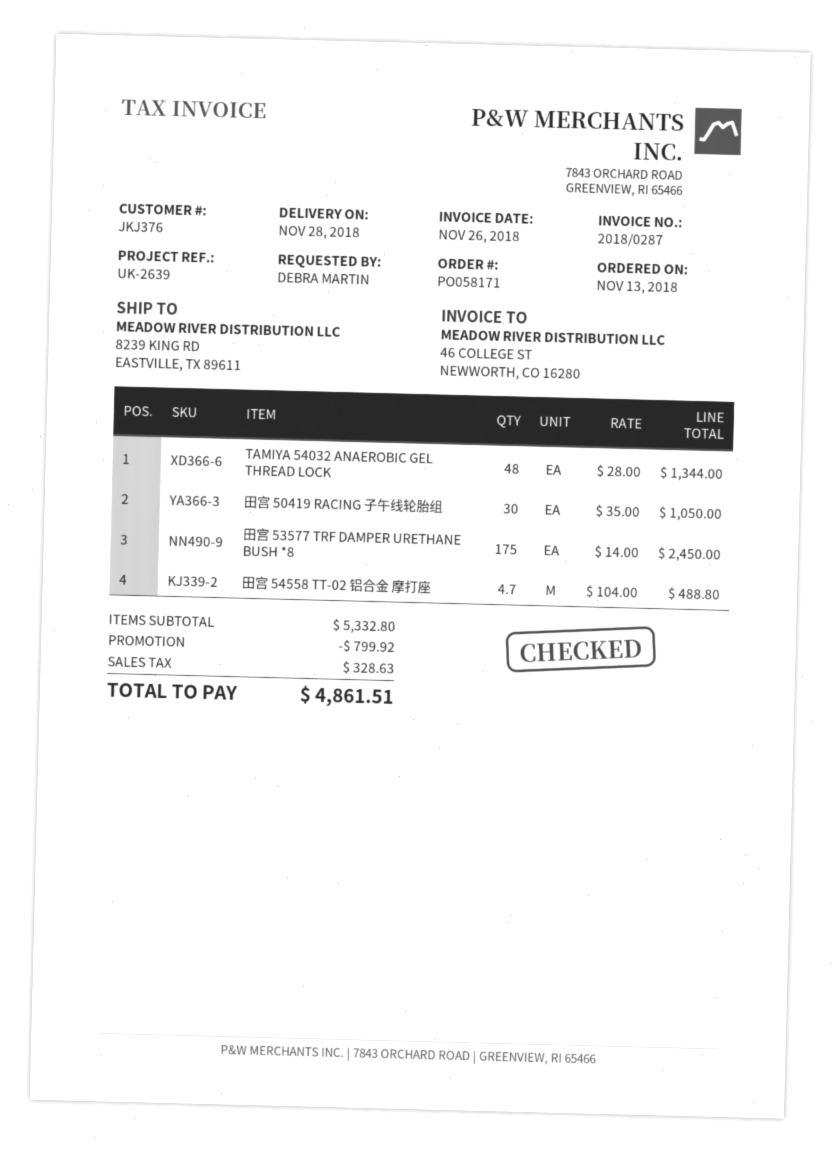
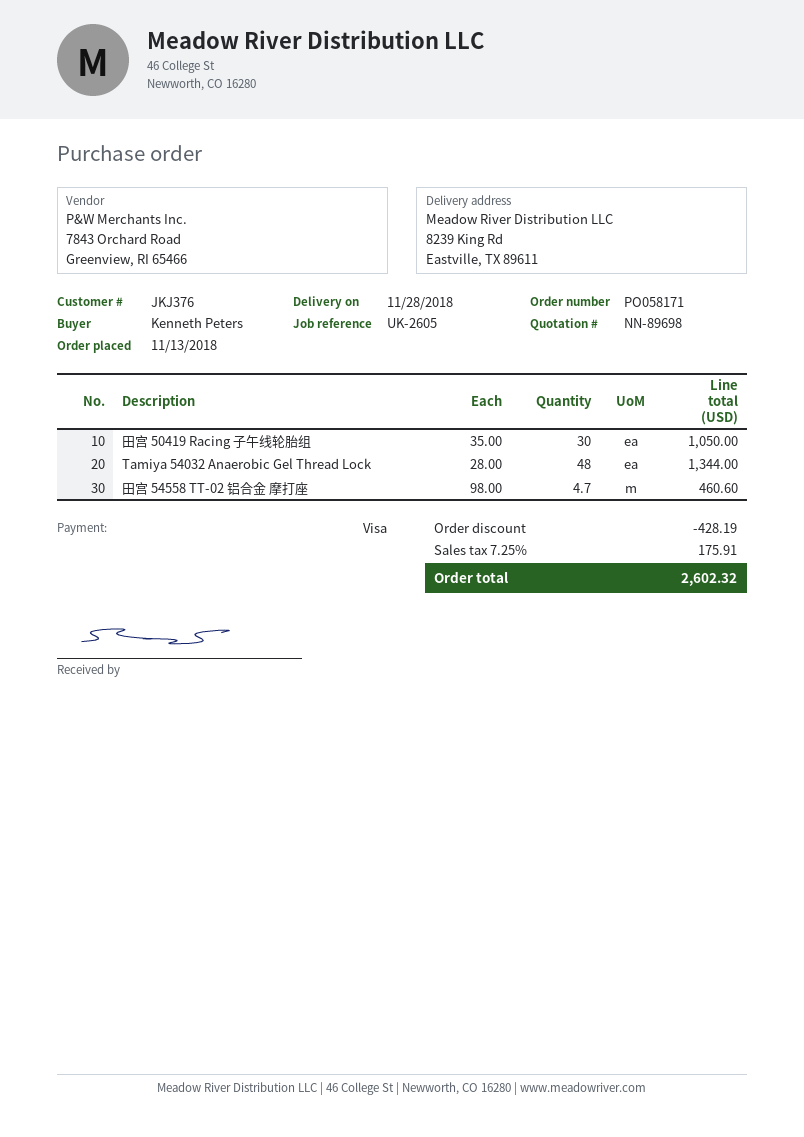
reference: UK-2639 -> UK-2605
ordered by: DEBRA MARTIN -> Kenneth Peters
田宫 53577 TRF DAMPER URETHANE BUSH *8: 175 x 14.00 = 2450.00 -> none
田宫 54558 TT-02 铝合金 摩打座: 4.7 x 104.00 = 488.80 -> 4.7 x 98.00 = 460.60
discount: 799.92 -> 428.19
tax: 328.63 -> 175.91
total: 4861.51 -> 2602.32

